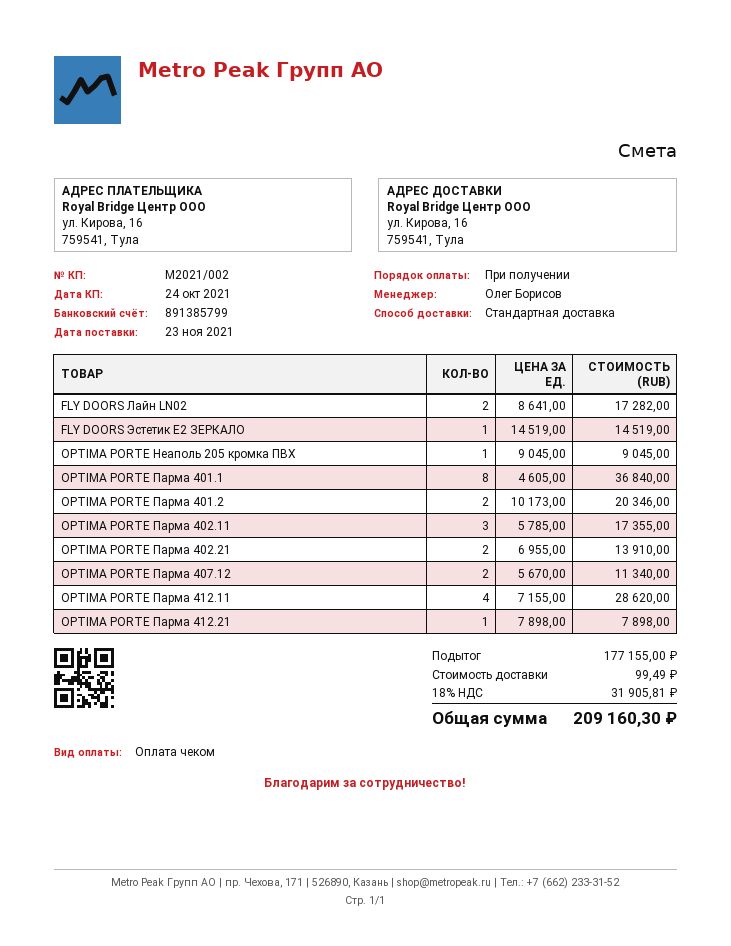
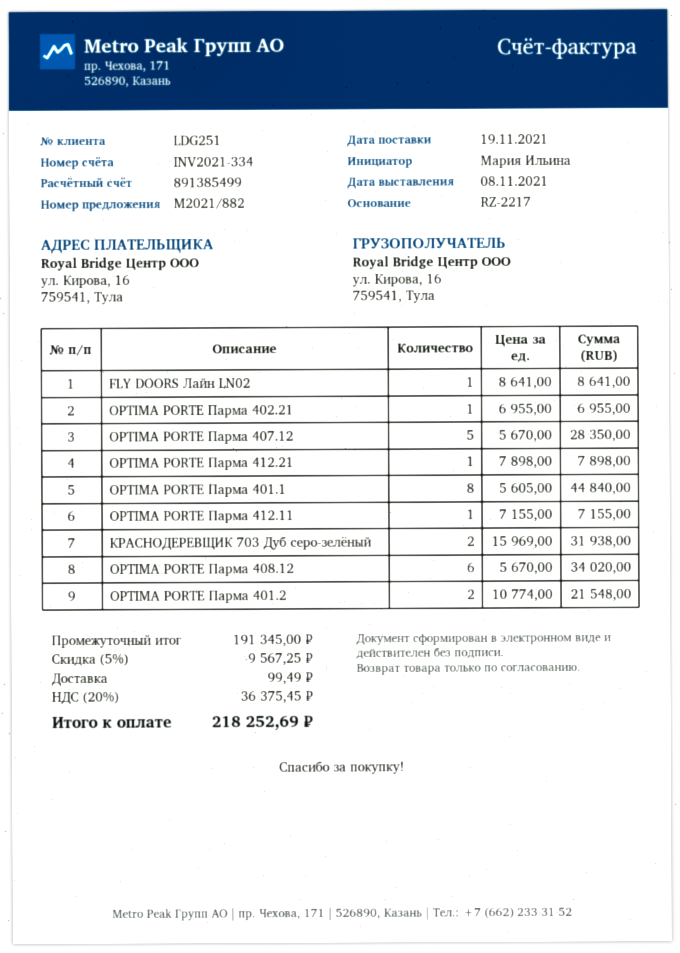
quote number: M2021/002 -> M2021/882
delivery date: 2021-11-23 -> 2021-11-19
bank account: 891385799 -> 891385499
FLY DOORS Лайн LN02: 2 x 8641.00 = 17282.00 -> 1 x 8641.00 = 8641.00
FLY DOORS Эстетик E2 ЗЕРКАЛО: 1 x 14519.00 = 14519.00 -> none
OPTIMA PORTE Неаполь 205 кромка ПВХ: 1 x 9045.00 = 9045.00 -> none
OPTIMA PORTE Парма 401.1: 8 x 4605.00 = 36840.00 -> 8 x 5605.00 = 44840.00
OPTIMA PORTE Парма 401.2: 2 x 10173.00 = 20346.00 -> 2 x 10774.00 = 21548.00
OPTIMA PORTE Парма 402.11: 3 x 5785.00 = 17355.00 -> none
OPTIMA PORTE Парма 402.21: 2 x 6955.00 = 13910.00 -> 1 x 6955.00 = 6955.00
OPTIMA PORTE Парма 407.12: 2 x 5670.00 = 11340.00 -> 5 x 5670.00 = 28350.00
OPTIMA PORTE Парма 412.11: 4 x 7155.00 = 28620.00 -> 1 x 7155.00 = 7155.00
КРАСНОДЕРЕВЩИК 703 Дуб серо-зелёный: none -> 2 x 15969.00 = 31938.00
OPTIMA PORTE Парма 408.12: none -> 6 x 5670.00 = 34020.00
subtotal: 177155.00 -> 191345.00
discount: none -> 5% = 9567.25
tax: 18% = 31905.81 -> 20% = 36375.45
total: 209160.30 -> 218252.69

